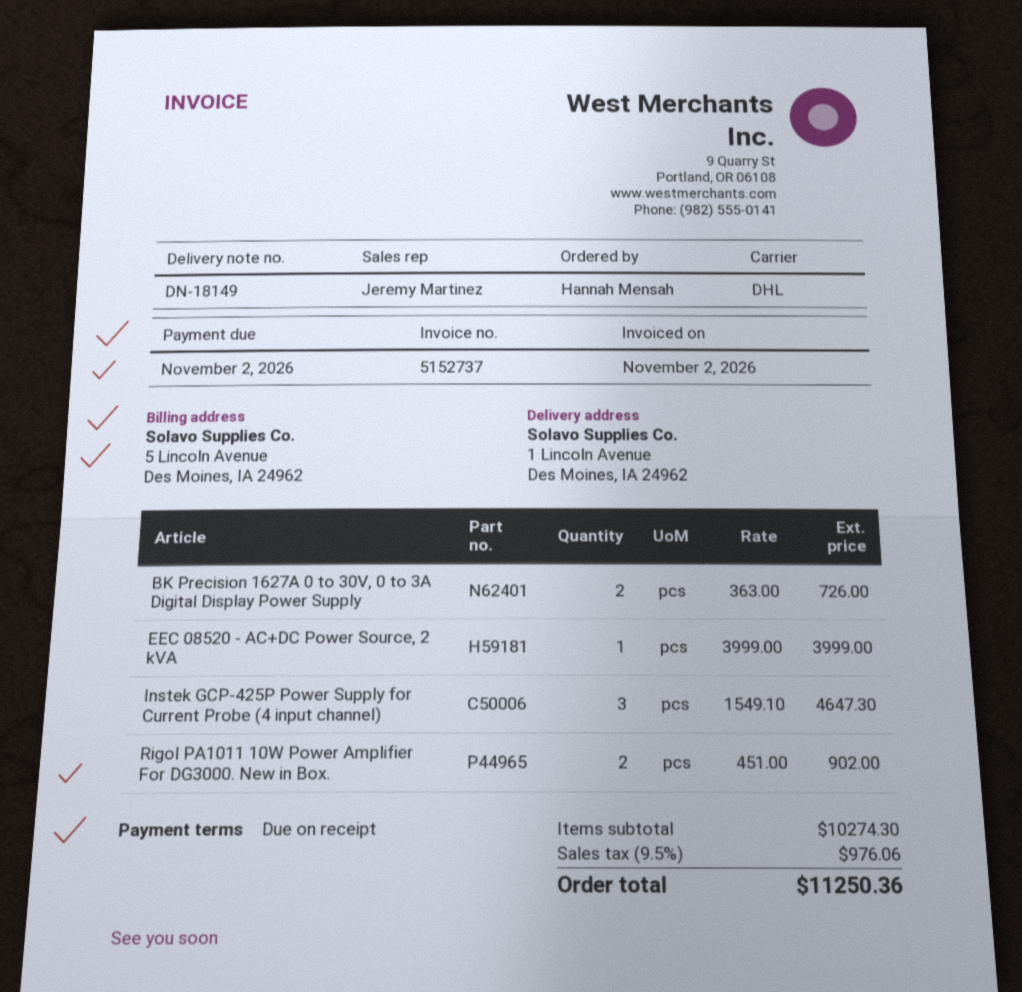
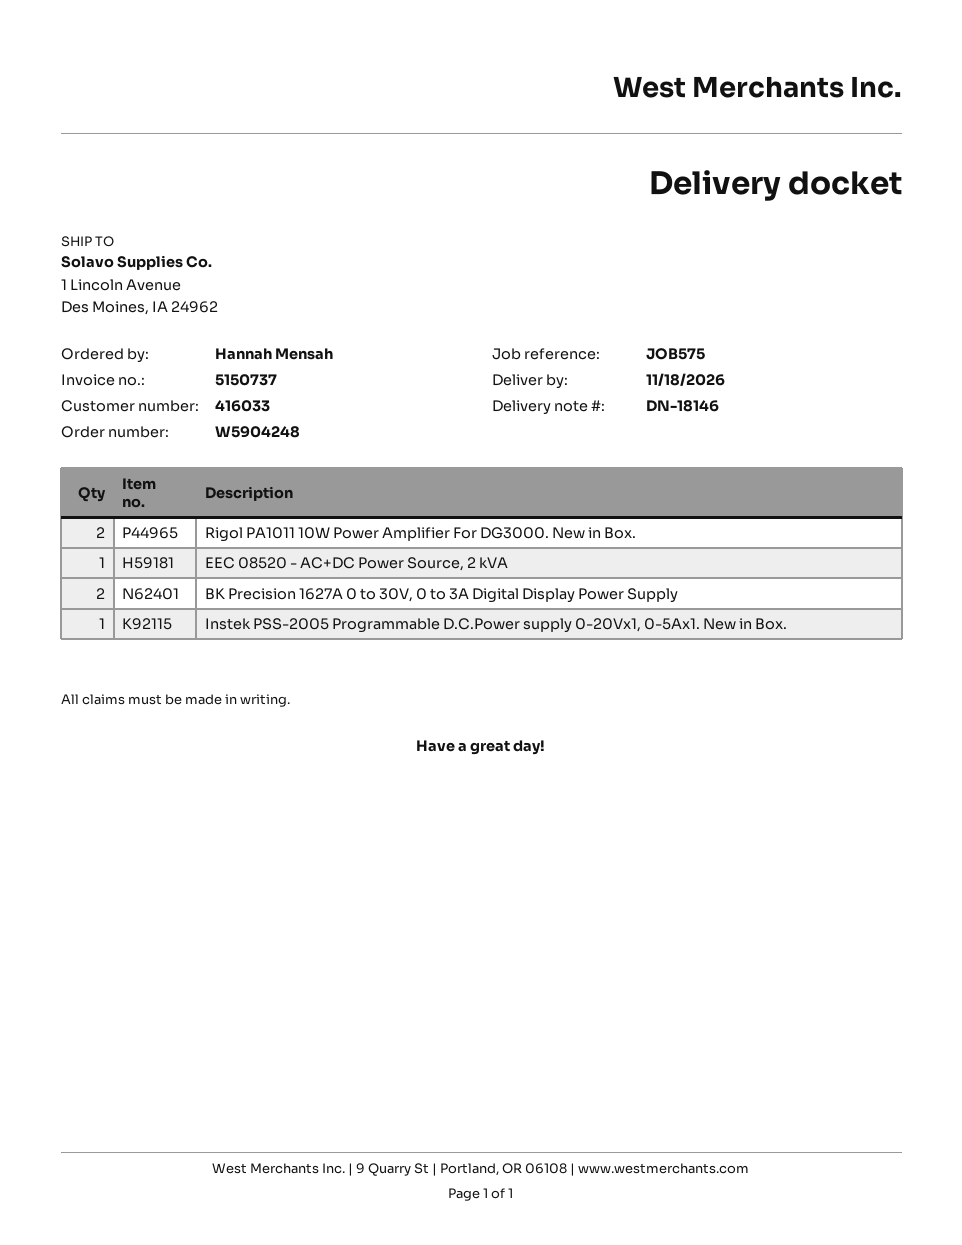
delivery note number: DN-18149 -> DN-18146
invoice number: 5152737 -> 5150737
Instek GCP-425P Power Supply for Current Probe (4 input channel): 3 -> none
Instek PSS-2005 Programmable D.C.Power supply 0-20Vx1, 0-5Ax1. New in Box.: none -> 1

